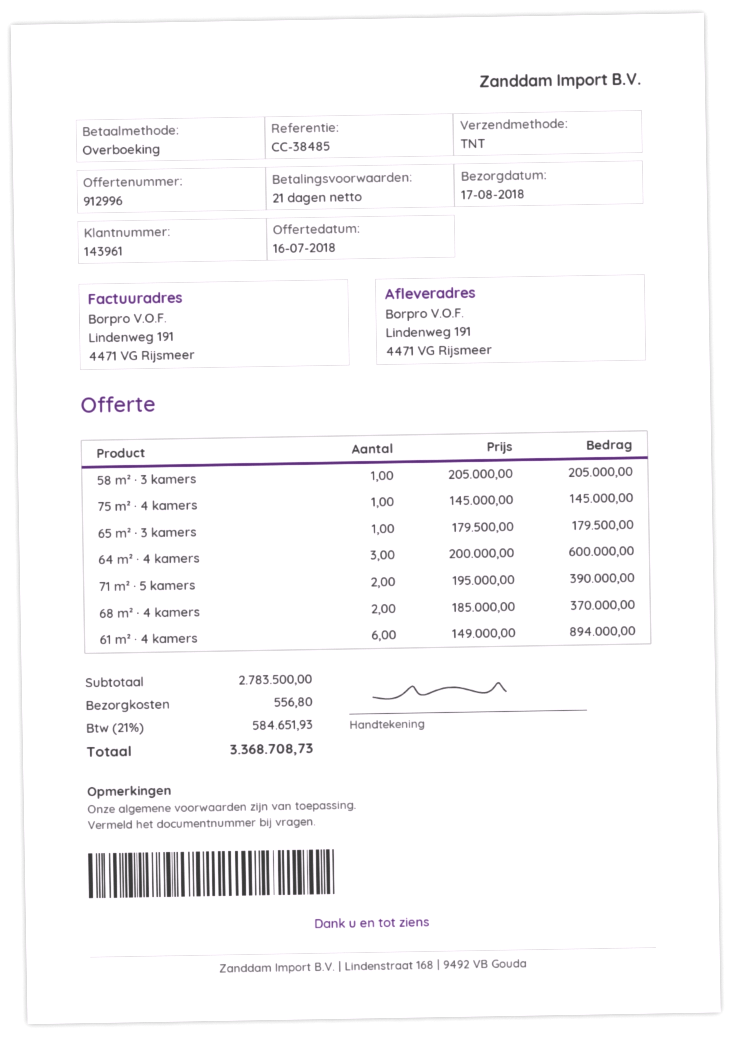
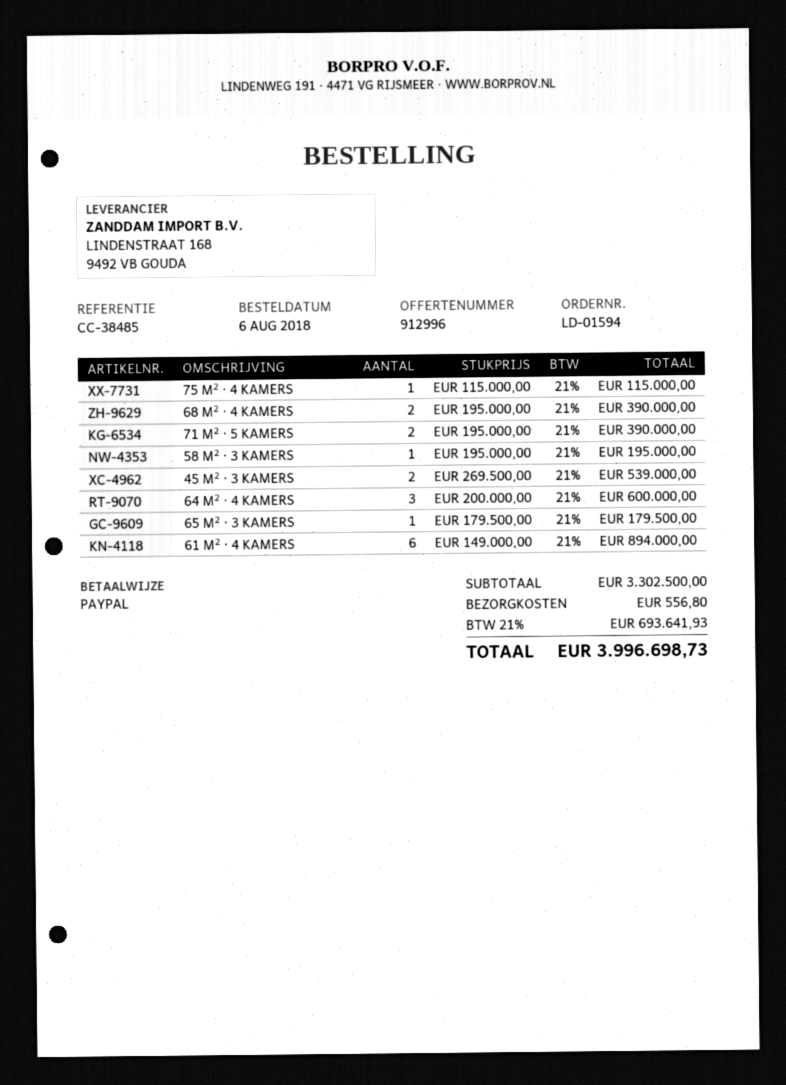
payment method: bank transfer -> PayPal
58 m² · 3 kamers: 1 x 205000.00 = 205000.00 -> 1 x 195000.00 = 195000.00
75 m² · 4 kamers: 1 x 145000.00 = 145000.00 -> 1 x 115000.00 = 115000.00
68 m² · 4 kamers: 2 x 185000.00 = 370000.00 -> 2 x 195000.00 = 390000.00
45 M² · 3 KAMERS: none -> 2 x 269500.00 = 539000.00
subtotal: 2783500.00 -> 3302500.00
tax: 21% = 584651.93 -> 21% = 693641.93
total: 3368708.73 -> 3996698.73

